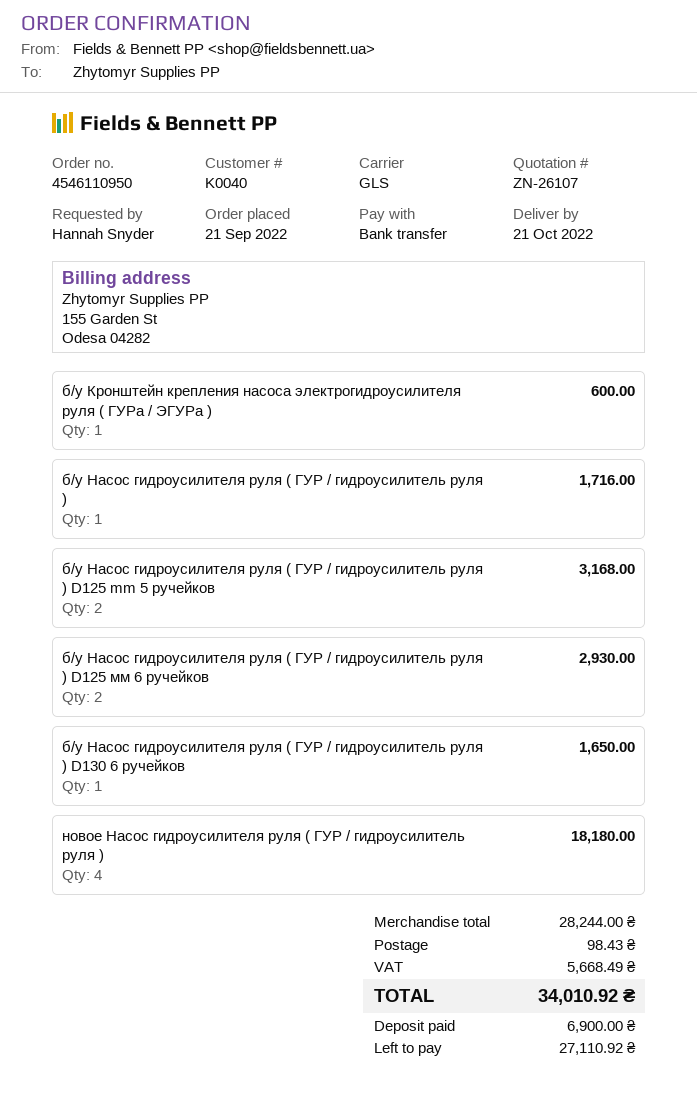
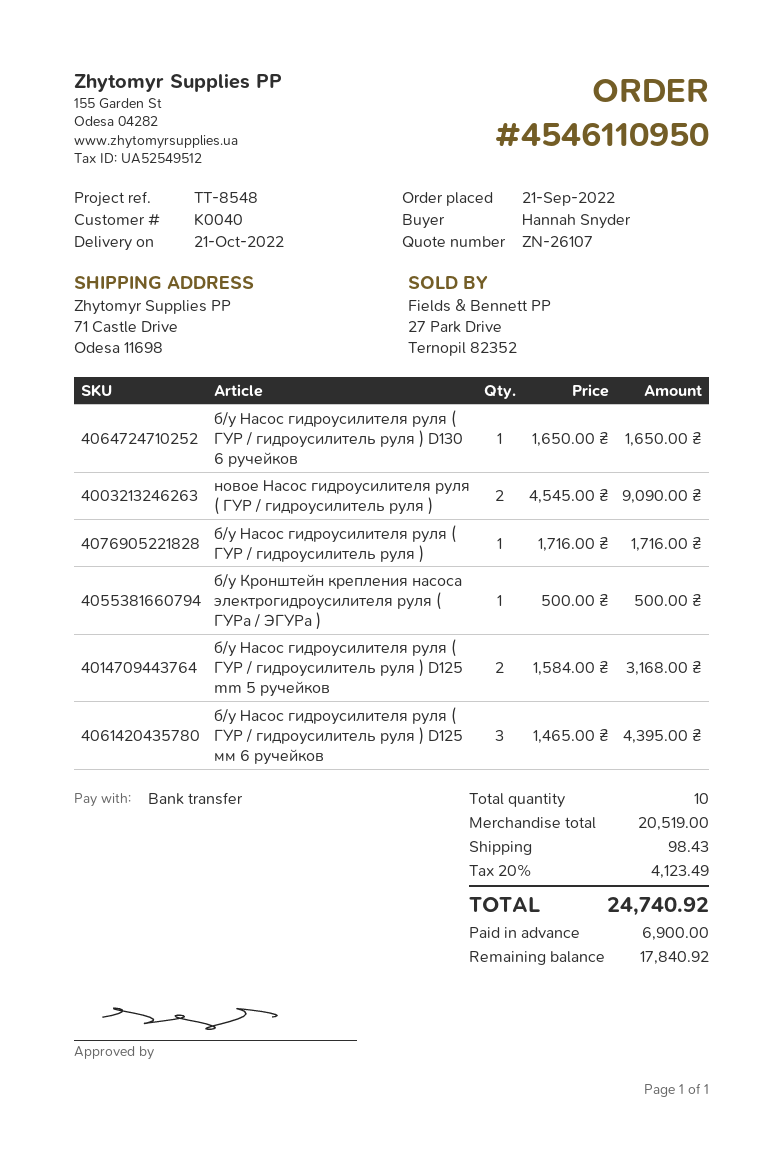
б/у Кронштейн крепления насоса электрогидроусилителя руля ( ГУРа / ЭГУРа ): 1 for 600.00 -> 1 for 500.00
б/у Насос гидроусилителя руля ( ГУР / гидроусилитель руля ) D125 мм 6 ручейков: 2 for 2930.00 -> 3 for 4395.00
новое Насос гидроусилителя руля ( ГУР / гидроусилитель руля ): 4 for 18180.00 -> 2 for 9090.00
subtotal: 28244.00 -> 20519.00
tax: 5668.49 -> 4123.49
total: 34010.92 -> 24740.92
balance: 27110.92 -> 17840.92

